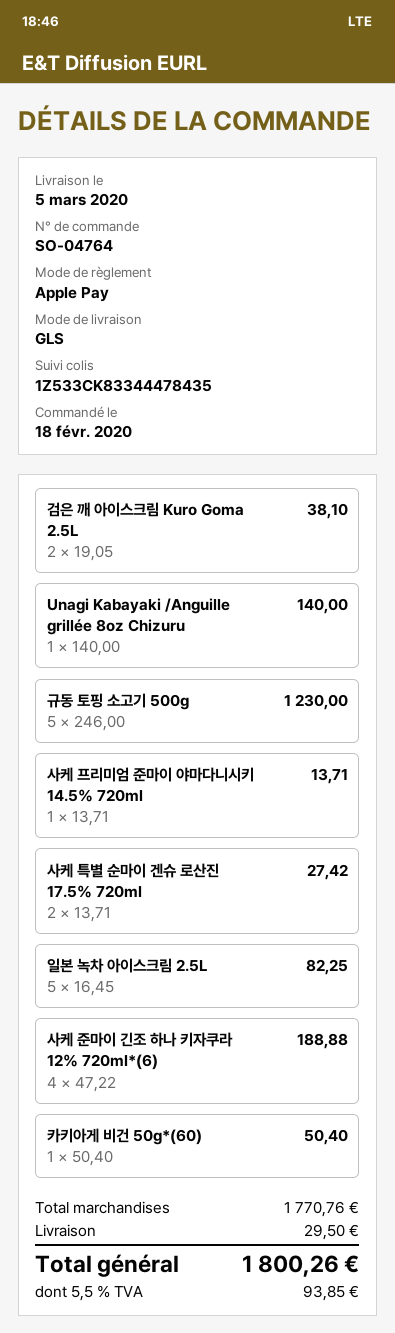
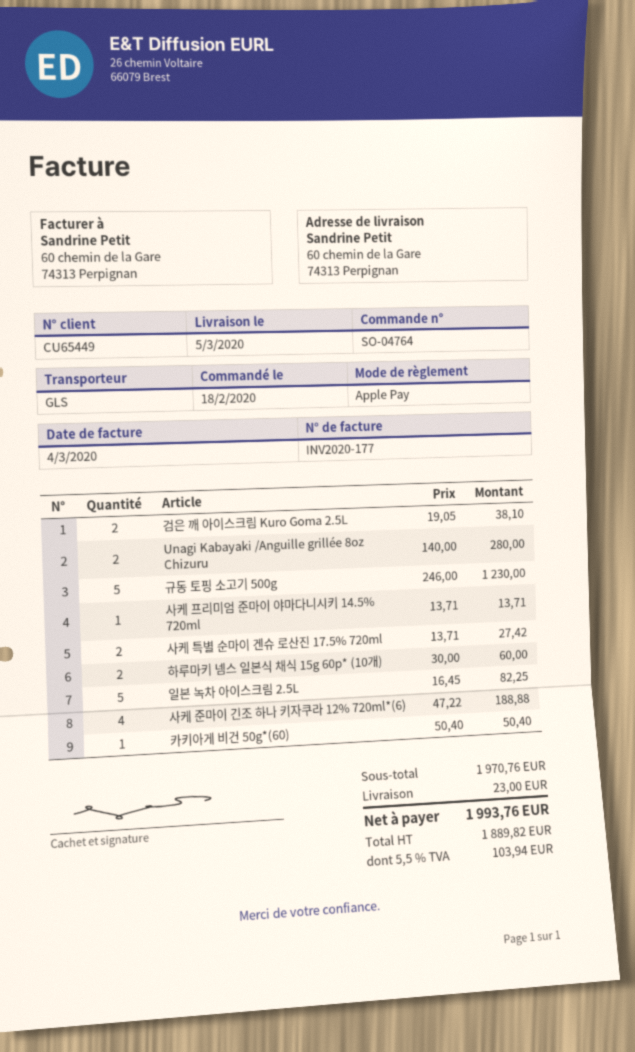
Unagi Kabayaki /Anguille grillée 8oz Chizuru: 1 x 140.00 = 140.00 -> 2 x 140.00 = 280.00
하루마키 넴스 일본식 채식 15g 60p* (10개): none -> 2 x 30.00 = 60.00
subtotal: 1770.76 -> 1970.76
shipping: 29.50 -> 23.00
tax: 5.5% = 93.85 -> 5.5% = 103.94
total: 1800.26 -> 1993.76

